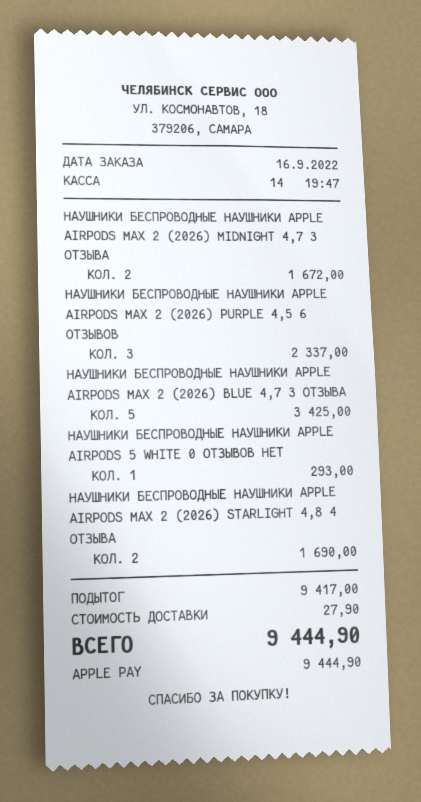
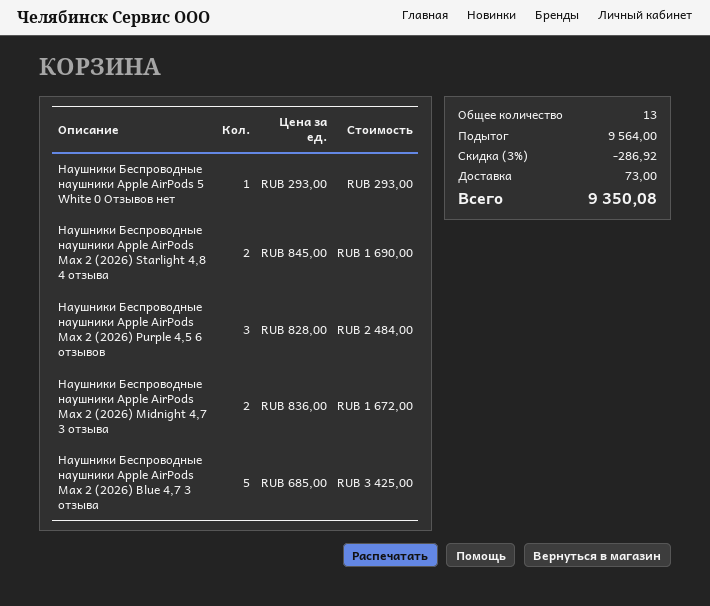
НАУШНИКИ БЕСПРОВОДНЫЕ НАУШНИКИ APPLE AIRPODS MAX 2 (2026) PURPLE 4,5 6 ОТЗЫВОВ: 3 for 2337.00 -> 3 for 2484.00
subtotal: 9417.00 -> 9564.00
discount: none -> 3% = 286.92
shipping: 27.90 -> 73.00
total: 9444.90 -> 9350.08

